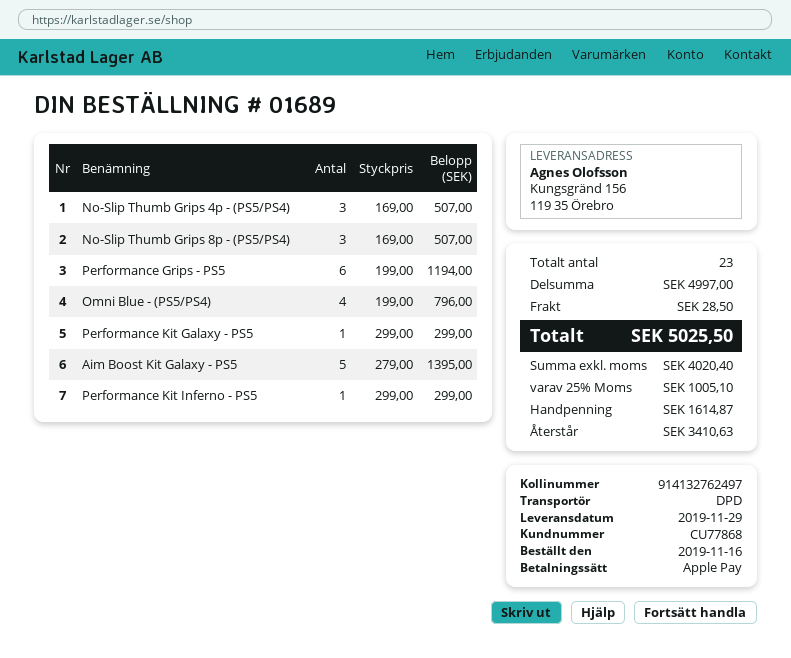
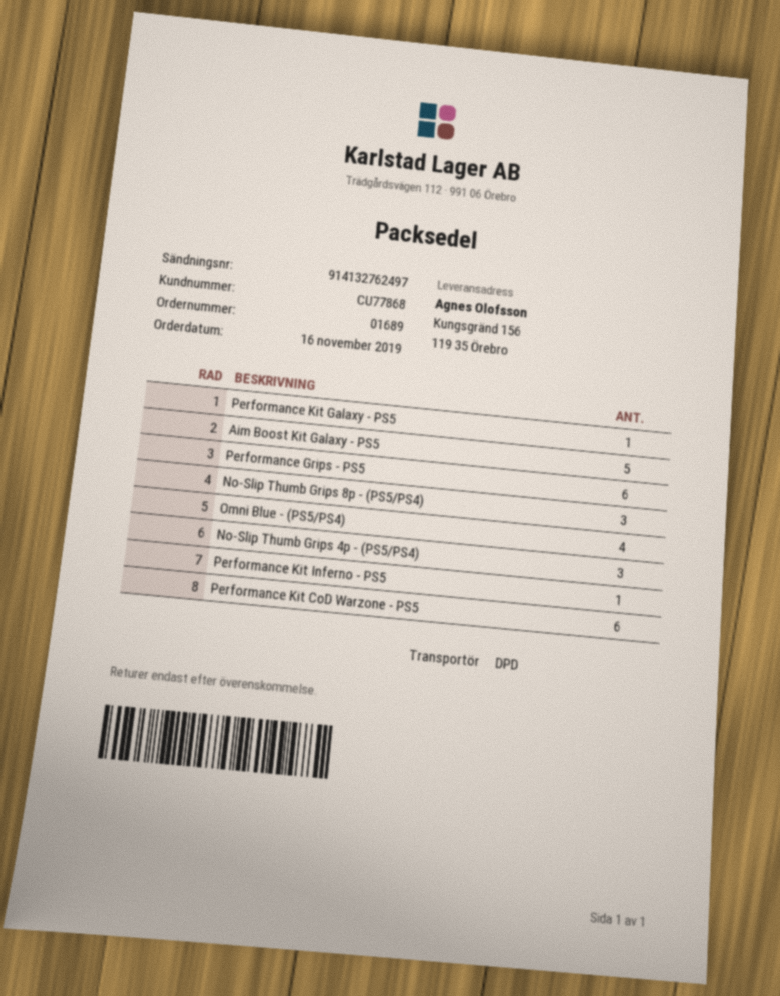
Performance Kit CoD Warzone - PS5: none -> 6

